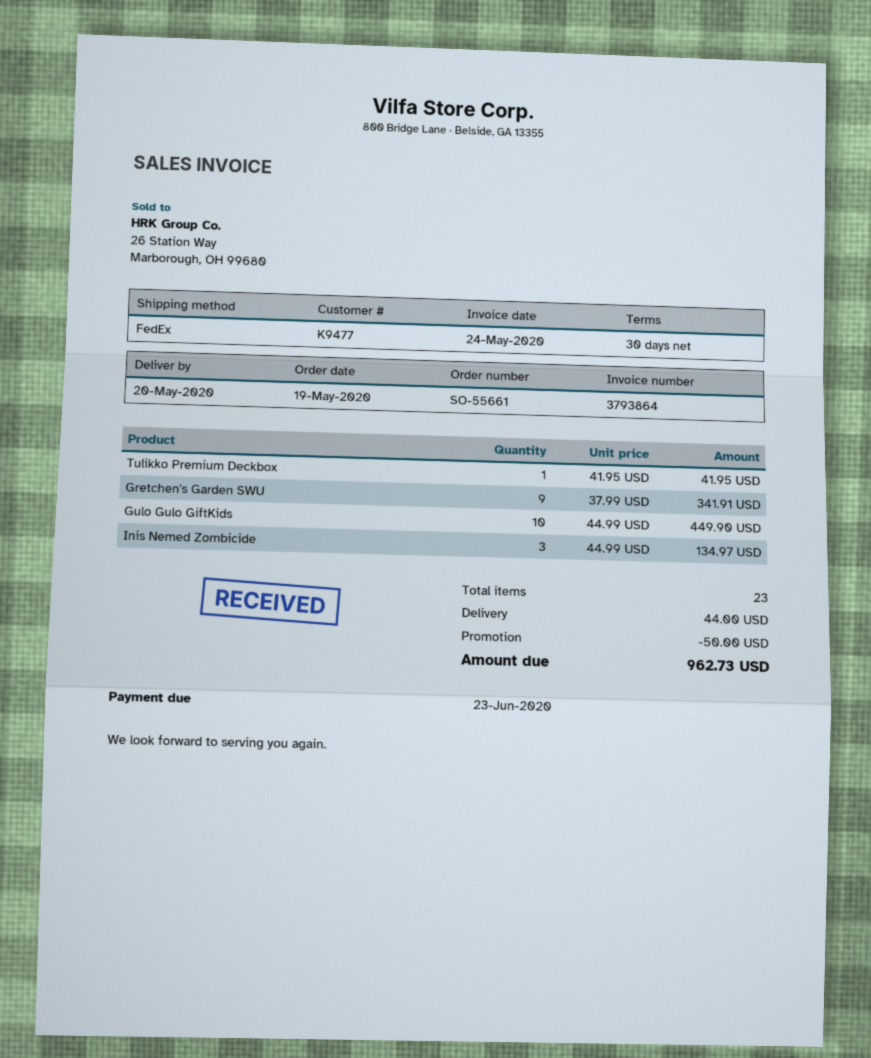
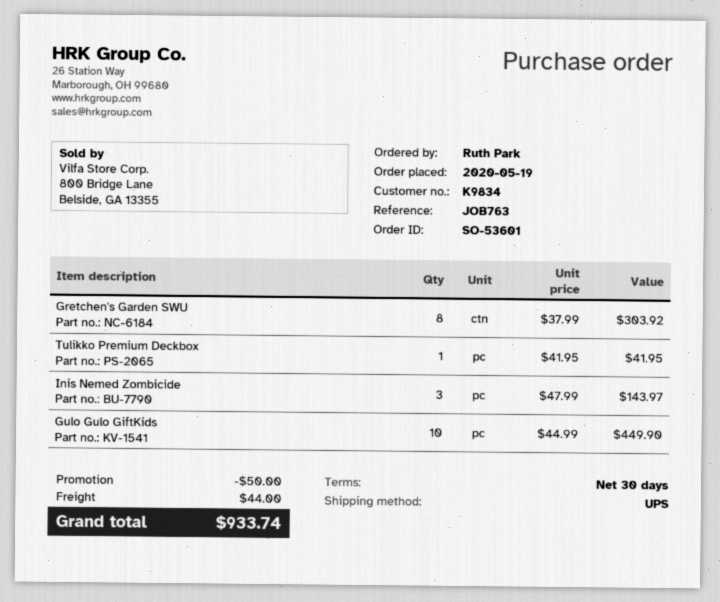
order number: SO-55661 -> SO-53601
customer number: K9477 -> K9834
shipping method: FedEx -> UPS
Gretchen's Garden SWU: 9 x 37.99 = 341.91 -> 8 x 37.99 = 303.92
Inis Nemed Zombicide: 3 x 44.99 = 134.97 -> 3 x 47.99 = 143.97
total: 962.73 -> 933.74

